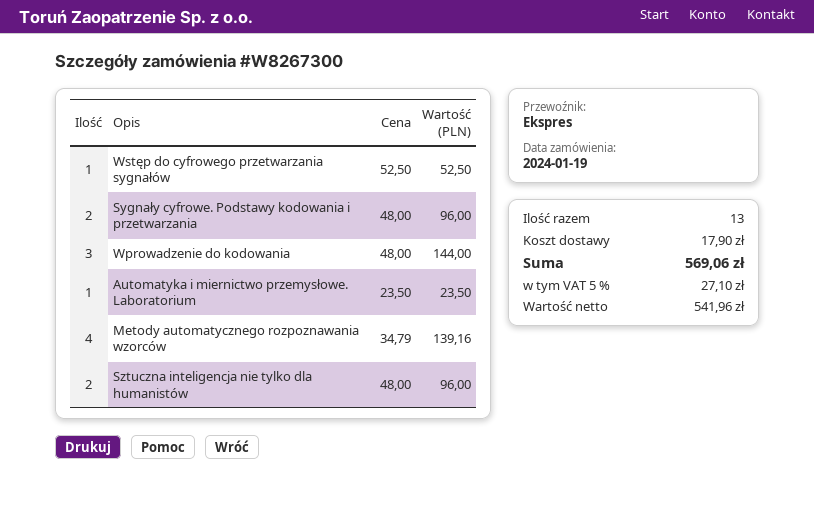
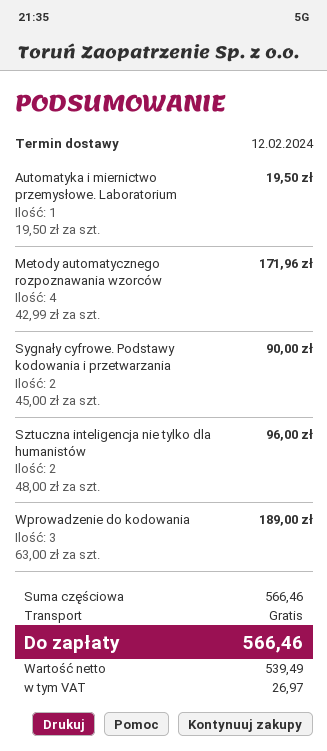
Wstęp do cyfrowego przetwarzania sygnałów: 1 x 52.50 = 52.50 -> none
Sygnały cyfrowe. Podstawy kodowania i przetwarzania: 2 x 48.00 = 96.00 -> 2 x 45.00 = 90.00
Wprowadzenie do kodowania: 3 x 48.00 = 144.00 -> 3 x 63.00 = 189.00
Automatyka i miernictwo przemysłowe. Laboratorium: 1 x 23.50 = 23.50 -> 1 x 19.50 = 19.50
Metody automatycznego rozpoznawania wzorców: 4 x 34.79 = 139.16 -> 4 x 42.99 = 171.96
shipping: 17.90 -> 0.00
net: 541.96 -> 539.49
tax: 27.10 -> 26.97
total: 569.06 -> 566.46

